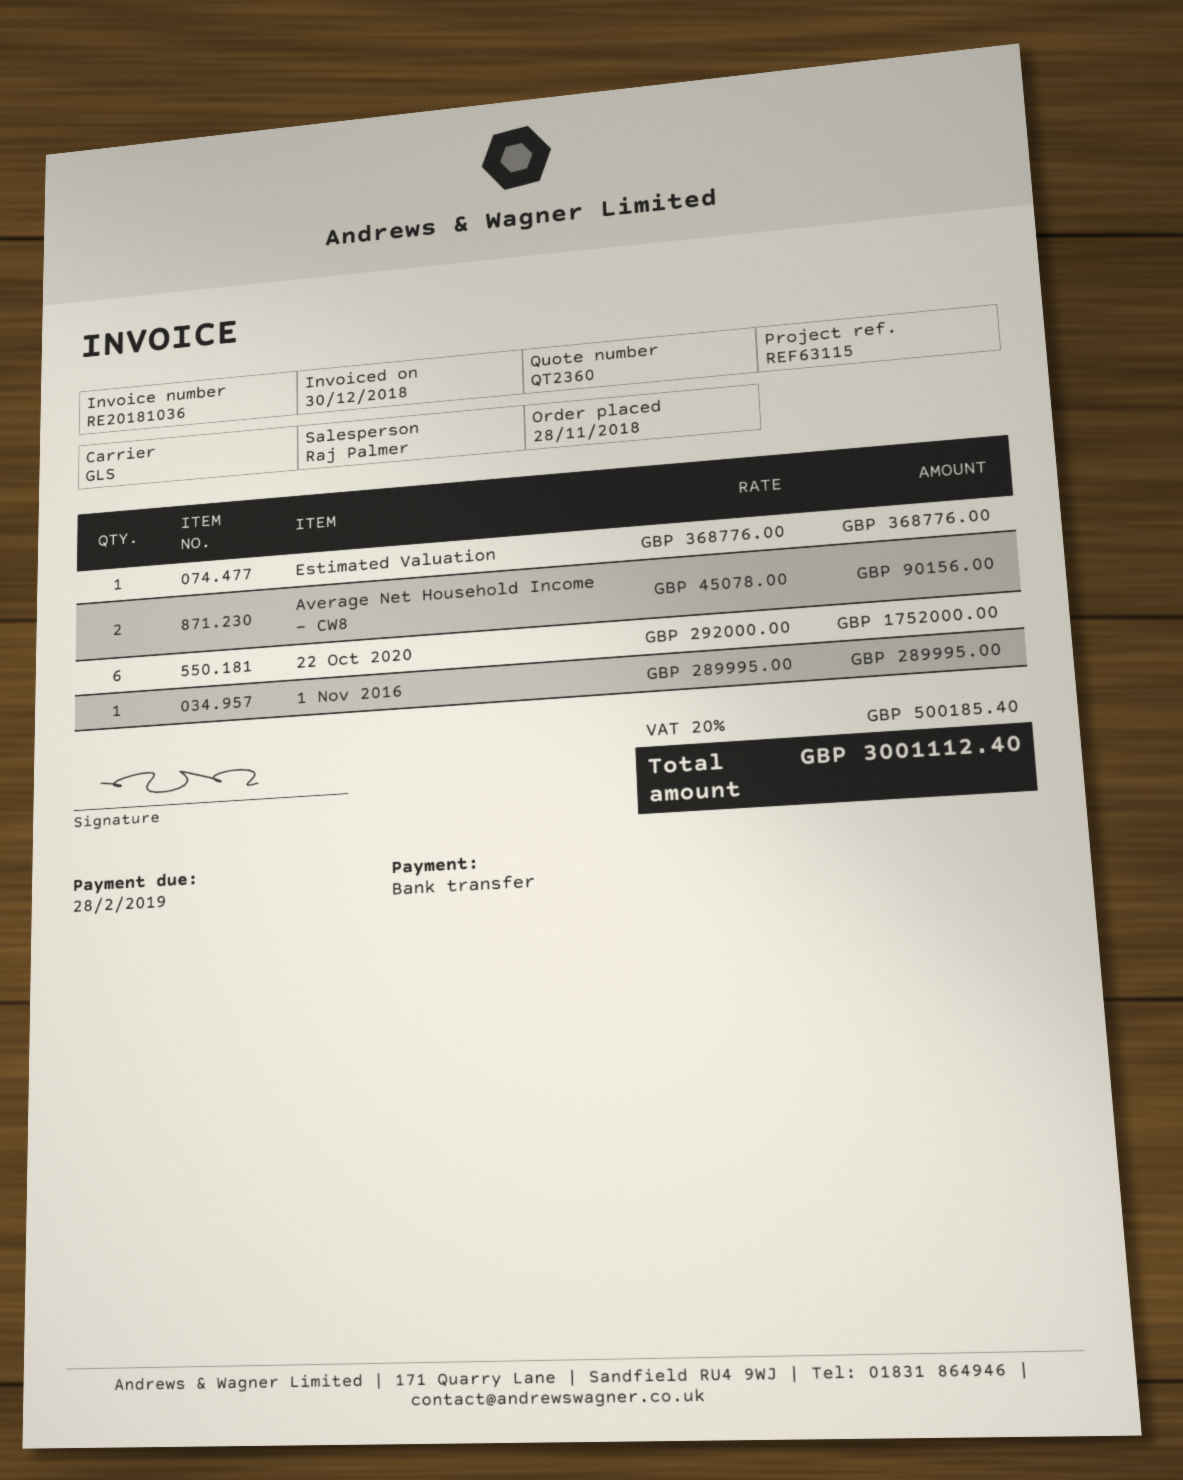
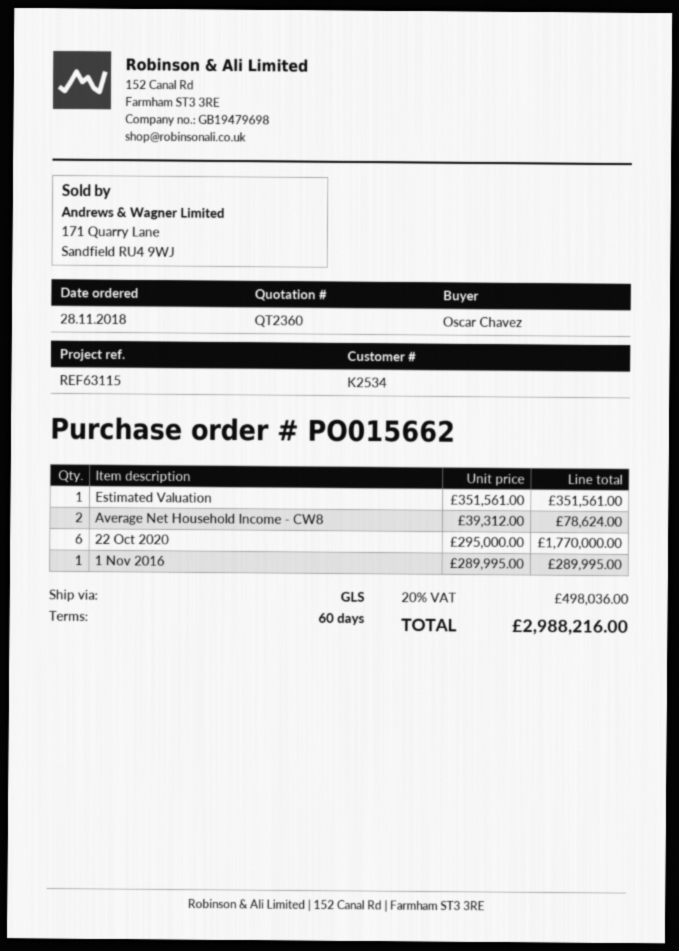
Estimated Valuation: 1 x 368776.00 = 368776.00 -> 1 x 351561.00 = 351561.00
Average Net Household Income - CW8: 2 x 45078.00 = 90156.00 -> 2 x 39312.00 = 78624.00
22 Oct 2020: 6 x 292000.00 = 1752000.00 -> 6 x 295000.00 = 1770000.00
tax: 20% = 500185.40 -> 20% = 498036.00
total: 3001112.40 -> 2988216.00

